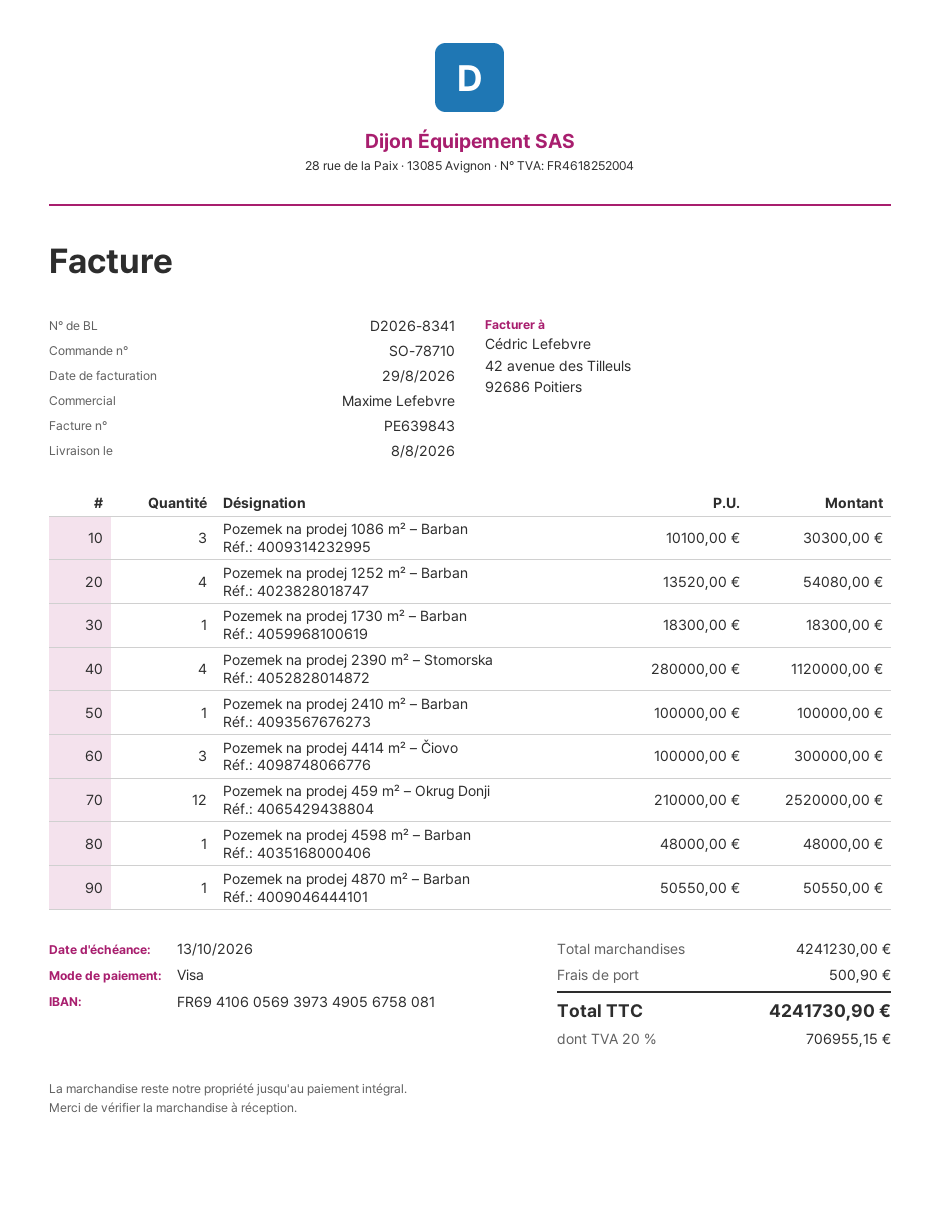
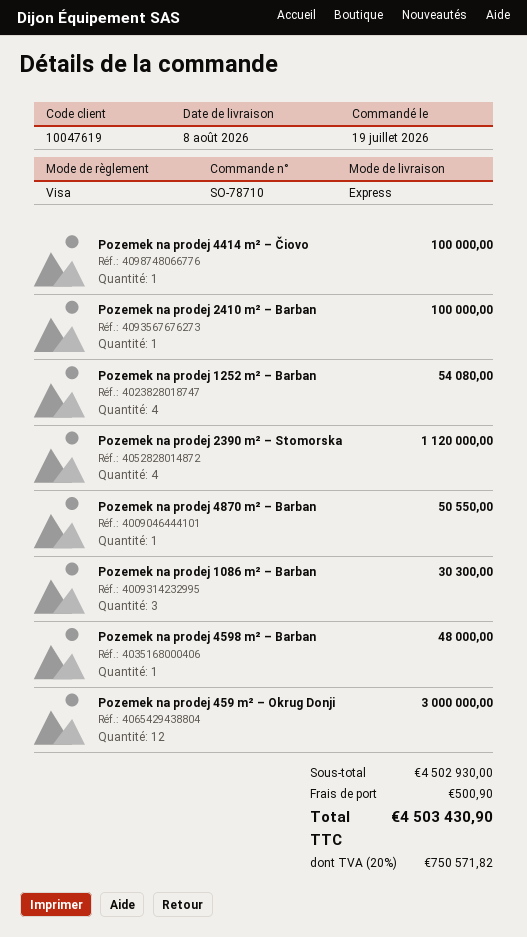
Pozemek na prodej 1730 m² – Barban: 1 for 18300.00 -> none
Pozemek na prodej 4414 m² – Čiovo: 3 for 300000.00 -> 1 for 100000.00
Pozemek na prodej 459 m² – Okrug Donji: 12 for 2520000.00 -> 12 for 3000000.00
subtotal: 4241230.00 -> 4502930.00
tax: 20% = 706955.15 -> 20% = 750571.82
total: 4241730.90 -> 4503430.90

